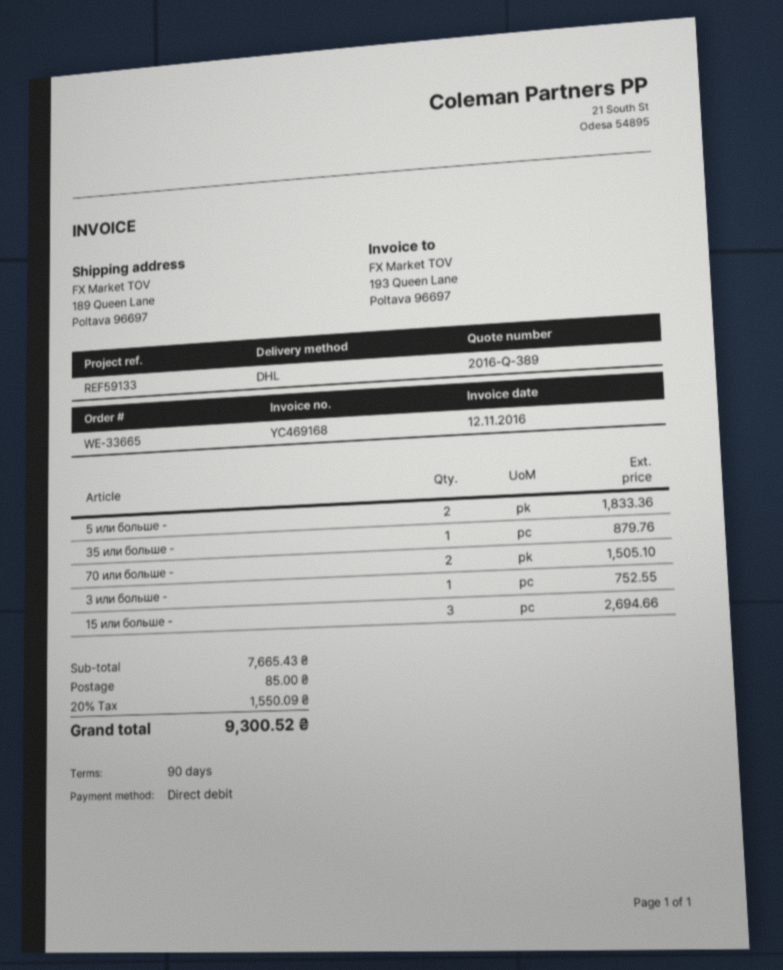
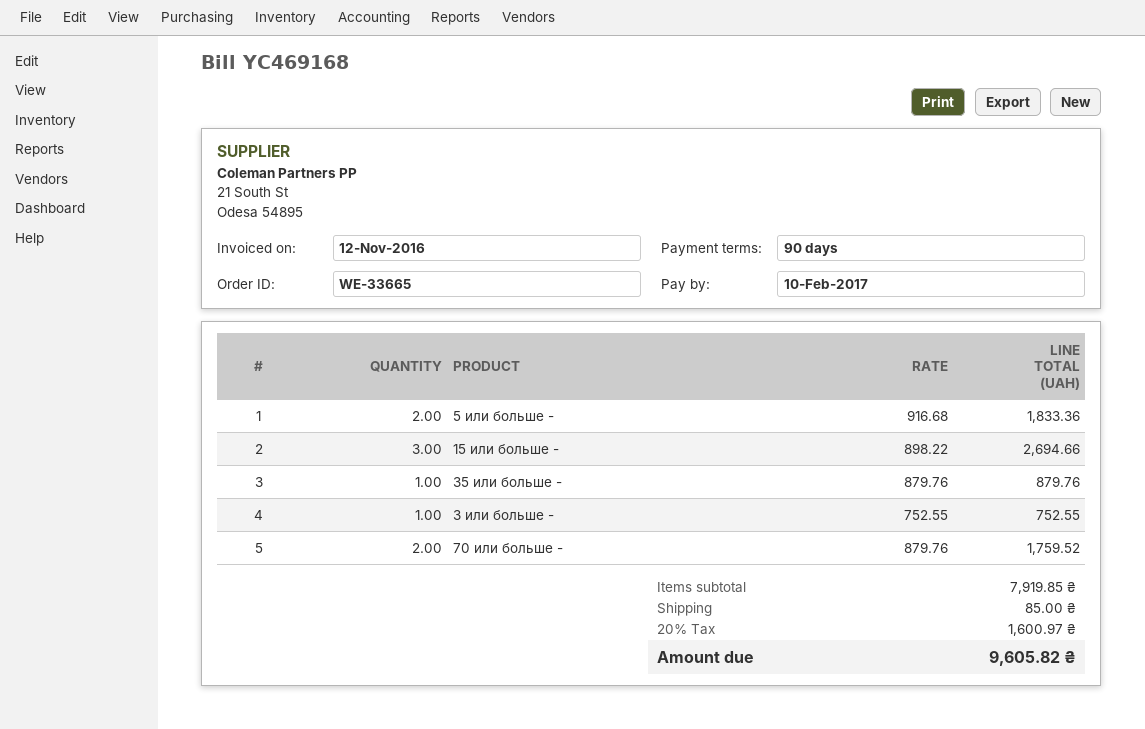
70 или больше -: 2 for 1505.10 -> 2 for 1759.52
subtotal: 7665.43 -> 7919.85
tax: 20% = 1550.09 -> 20% = 1600.97
total: 9300.52 -> 9605.82

